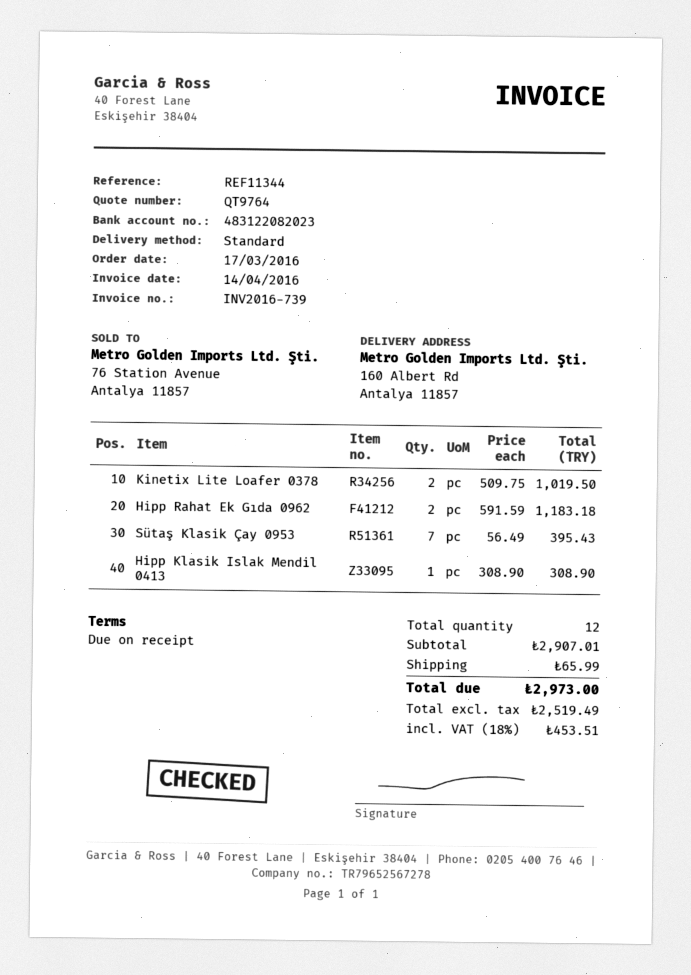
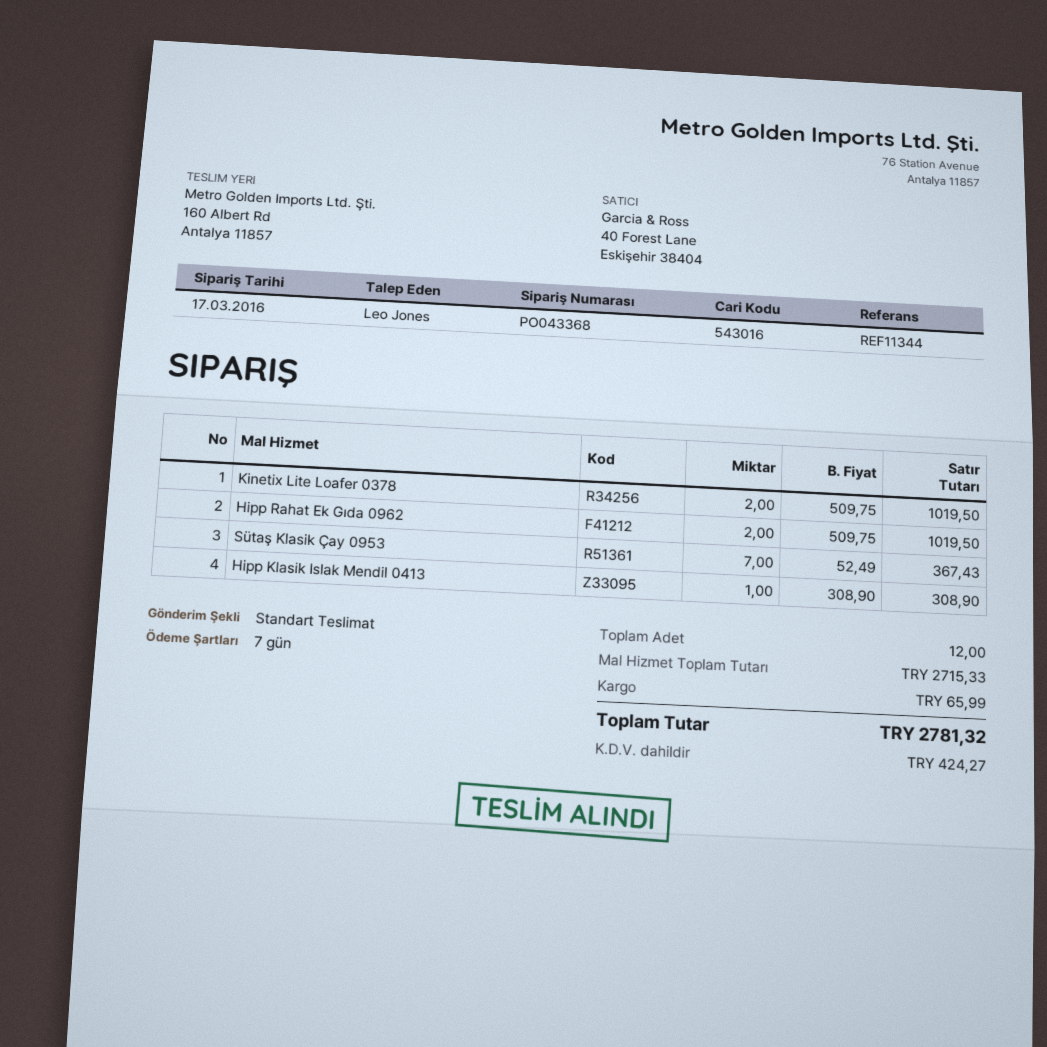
payment terms: on receipt -> 7 days
Hipp Rahat Ek Gıda 0962: 2 x 591.59 = 1183.18 -> 2 x 509.75 = 1019.50
Sütaş Klasik Çay 0953: 7 x 56.49 = 395.43 -> 7 x 52.49 = 367.43
subtotal: 2907.01 -> 2715.33
tax: 453.51 -> 424.27
total: 2973.00 -> 2781.32

